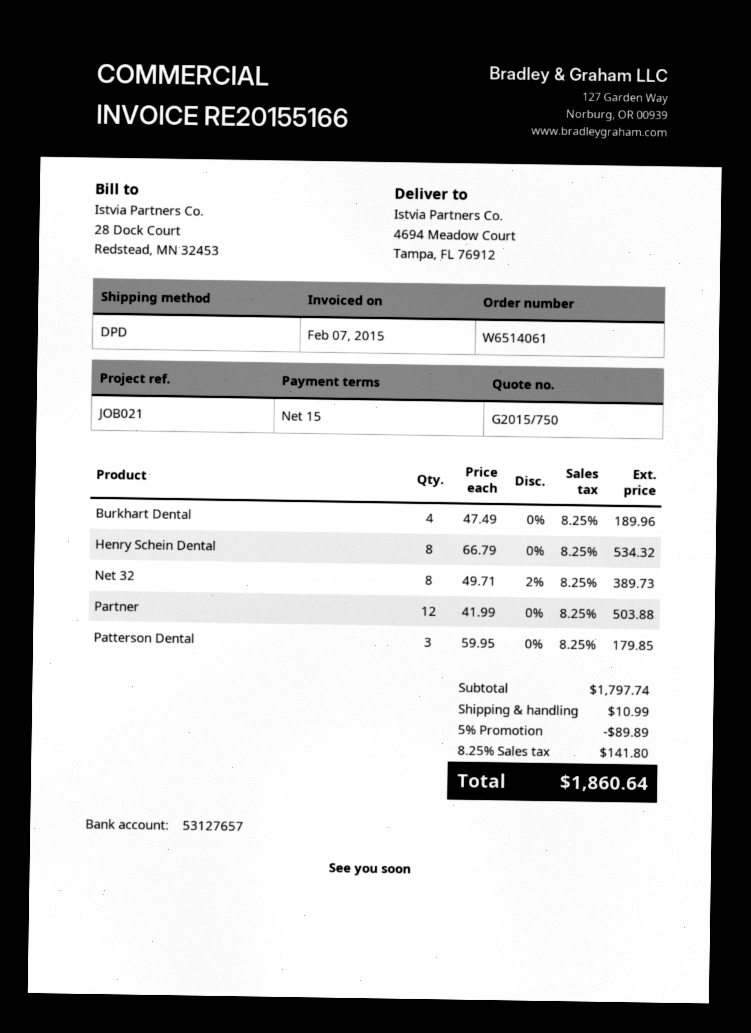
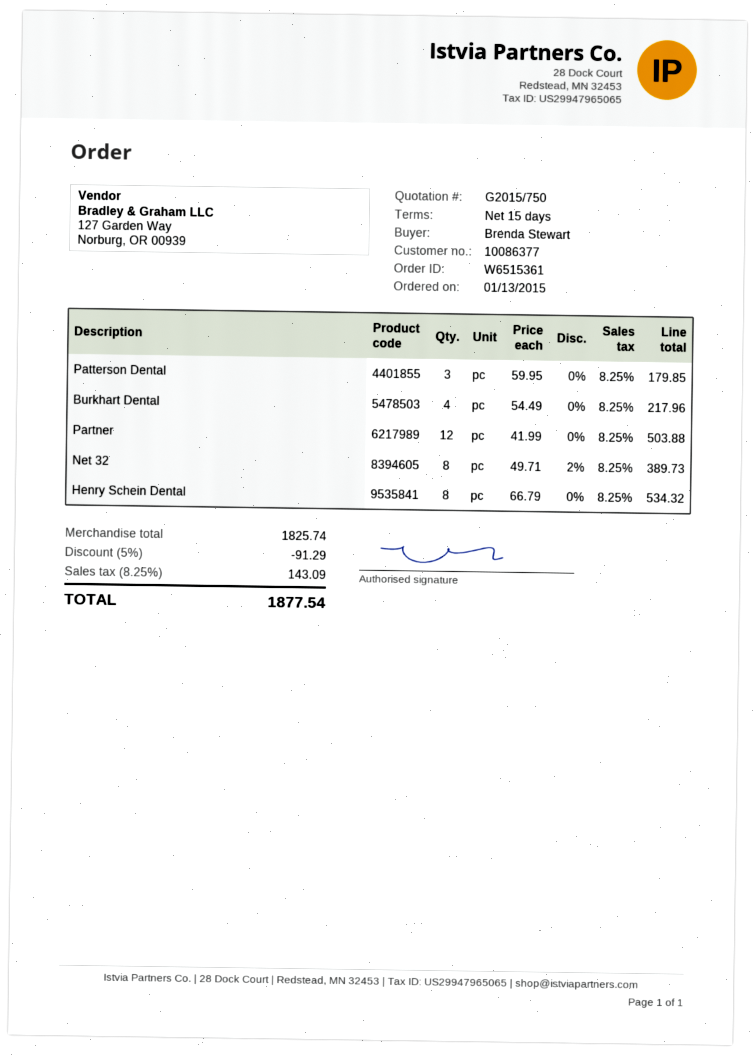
order number: W6514061 -> W6515361
Burkhart Dental: 4 x 47.49 = 189.96 -> 4 x 54.49 = 217.96
subtotal: 1797.74 -> 1825.74
discount: 5% = 89.89 -> 5% = 91.29
shipping: 10.99 -> none
tax: 8.25% = 141.80 -> 8.25% = 143.09
total: 1860.64 -> 1877.54

